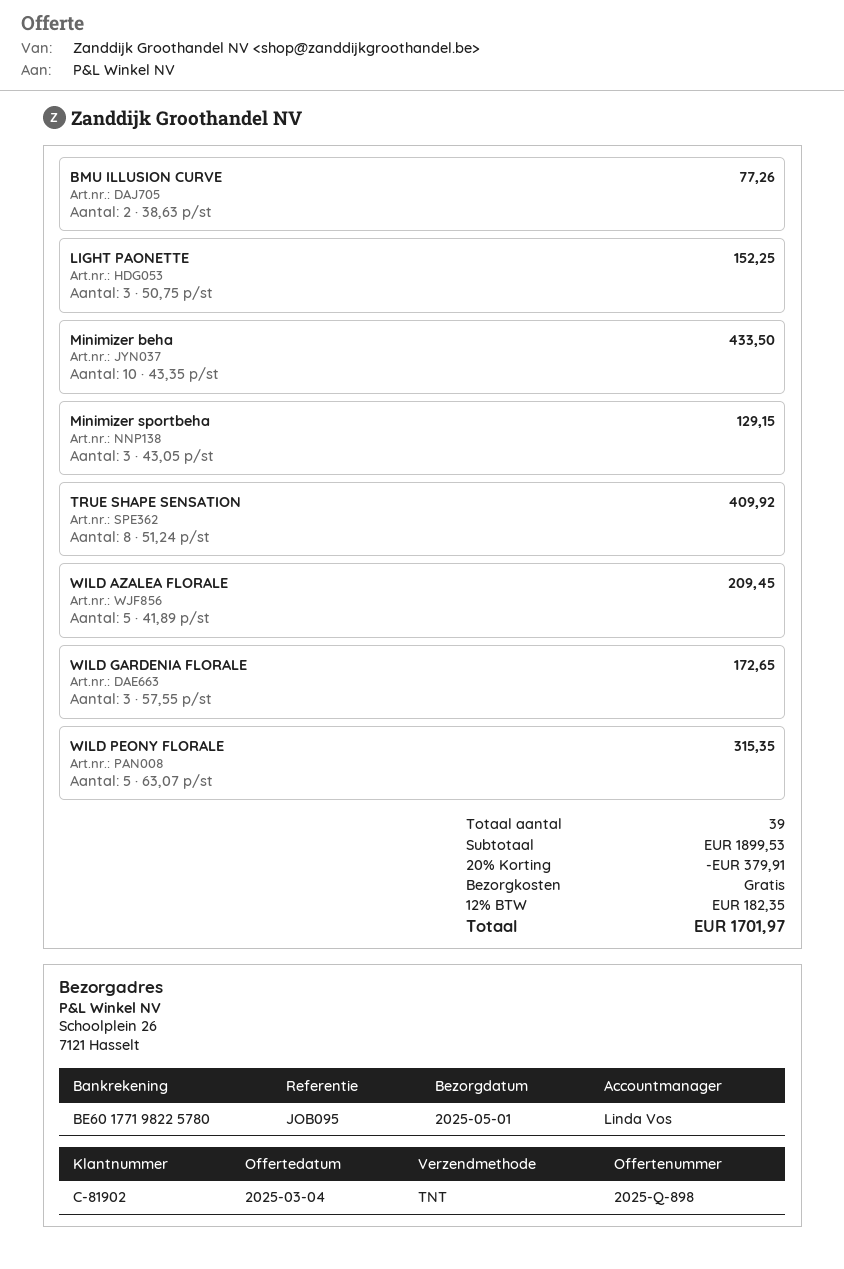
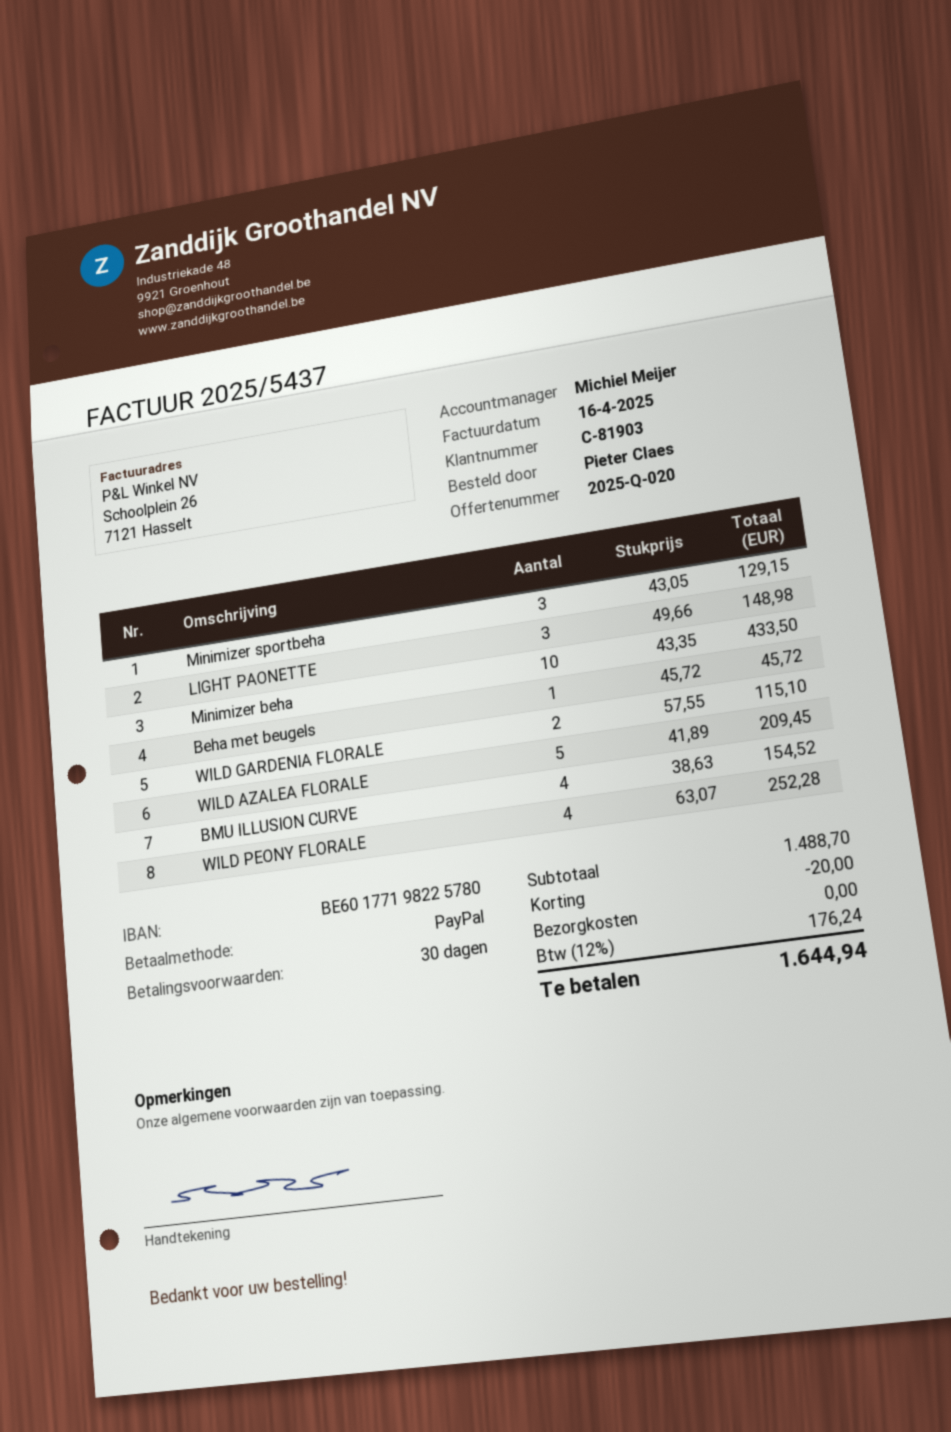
quote number: 2025-Q-898 -> 2025-Q-020
customer number: C-81902 -> C-81903
sales rep: Linda Vos -> Michiel Meijer
BMU ILLUSION CURVE: 2 x 38.63 = 77.26 -> 4 x 38.63 = 154.52
LIGHT PAONETTE: 3 x 50.75 = 152.25 -> 3 x 49.66 = 148.98
TRUE SHAPE SENSATION: 8 x 51.24 = 409.92 -> none
WILD GARDENIA FLORALE: 3 x 57.55 = 172.65 -> 2 x 57.55 = 115.10
WILD PEONY FLORALE: 5 x 63.07 = 315.35 -> 4 x 63.07 = 252.28
Beha met beugels: none -> 1 x 45.72 = 45.72
subtotal: 1899.53 -> 1488.70
discount: 379.91 -> 20.00
tax: 12% = 182.35 -> 12% = 176.24
total: 1701.97 -> 1644.94

